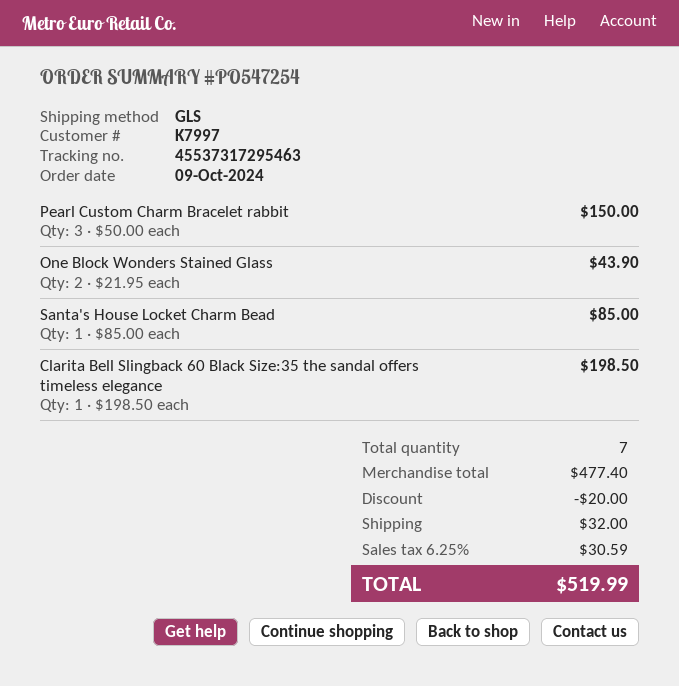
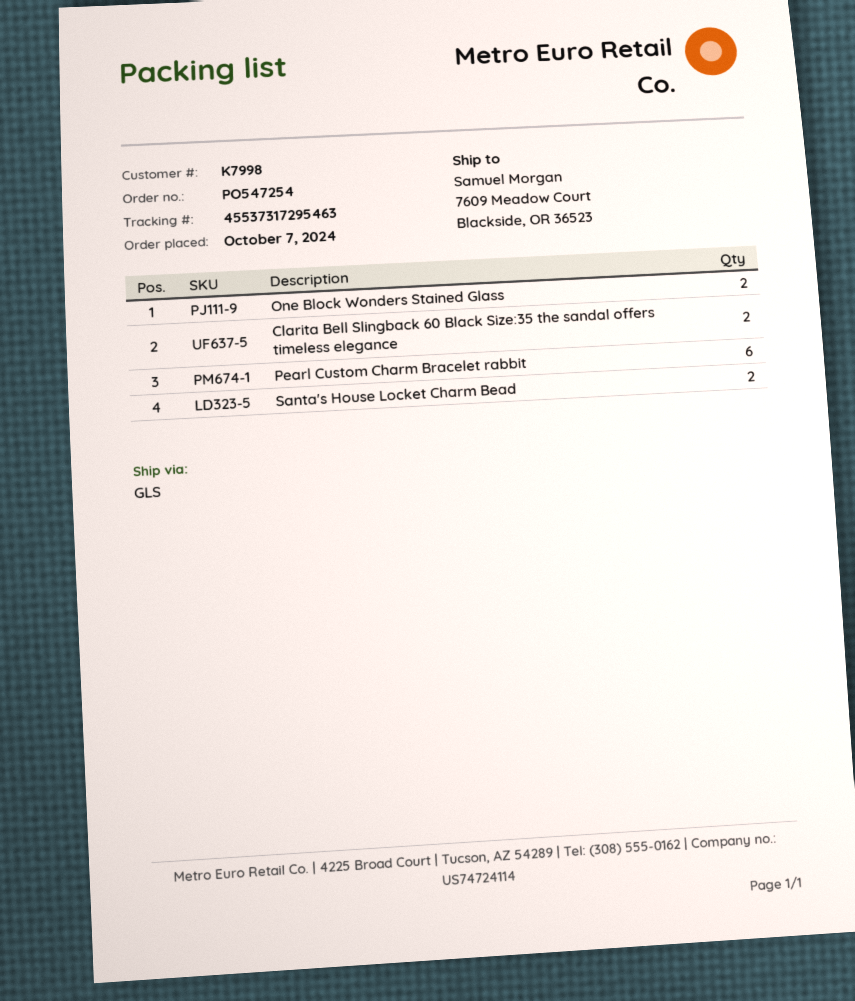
order date: 2024-10-09 -> 2024-10-07
customer number: K7997 -> K7998
Pearl Custom Charm Bracelet rabbit: 3 -> 6
Santa's House Locket Charm Bead: 1 -> 2
Clarita Bell Slingback 60 Black Size:35 the sandal offers timeless elegance: 1 -> 2

